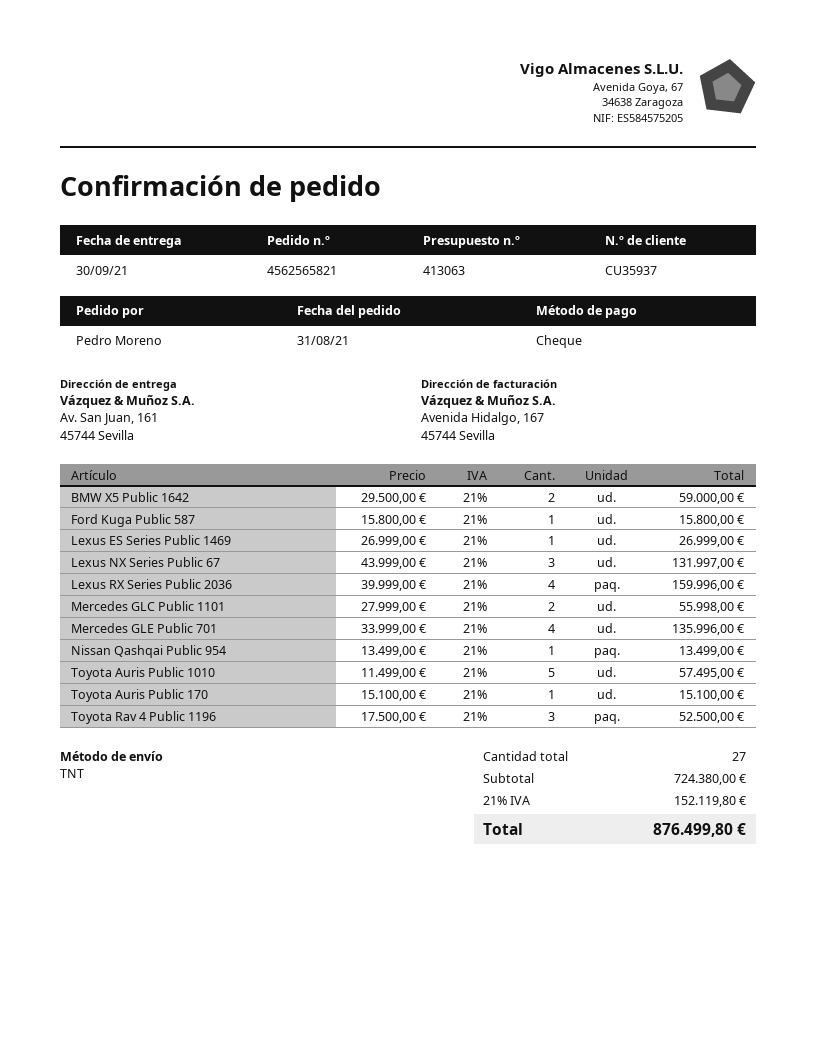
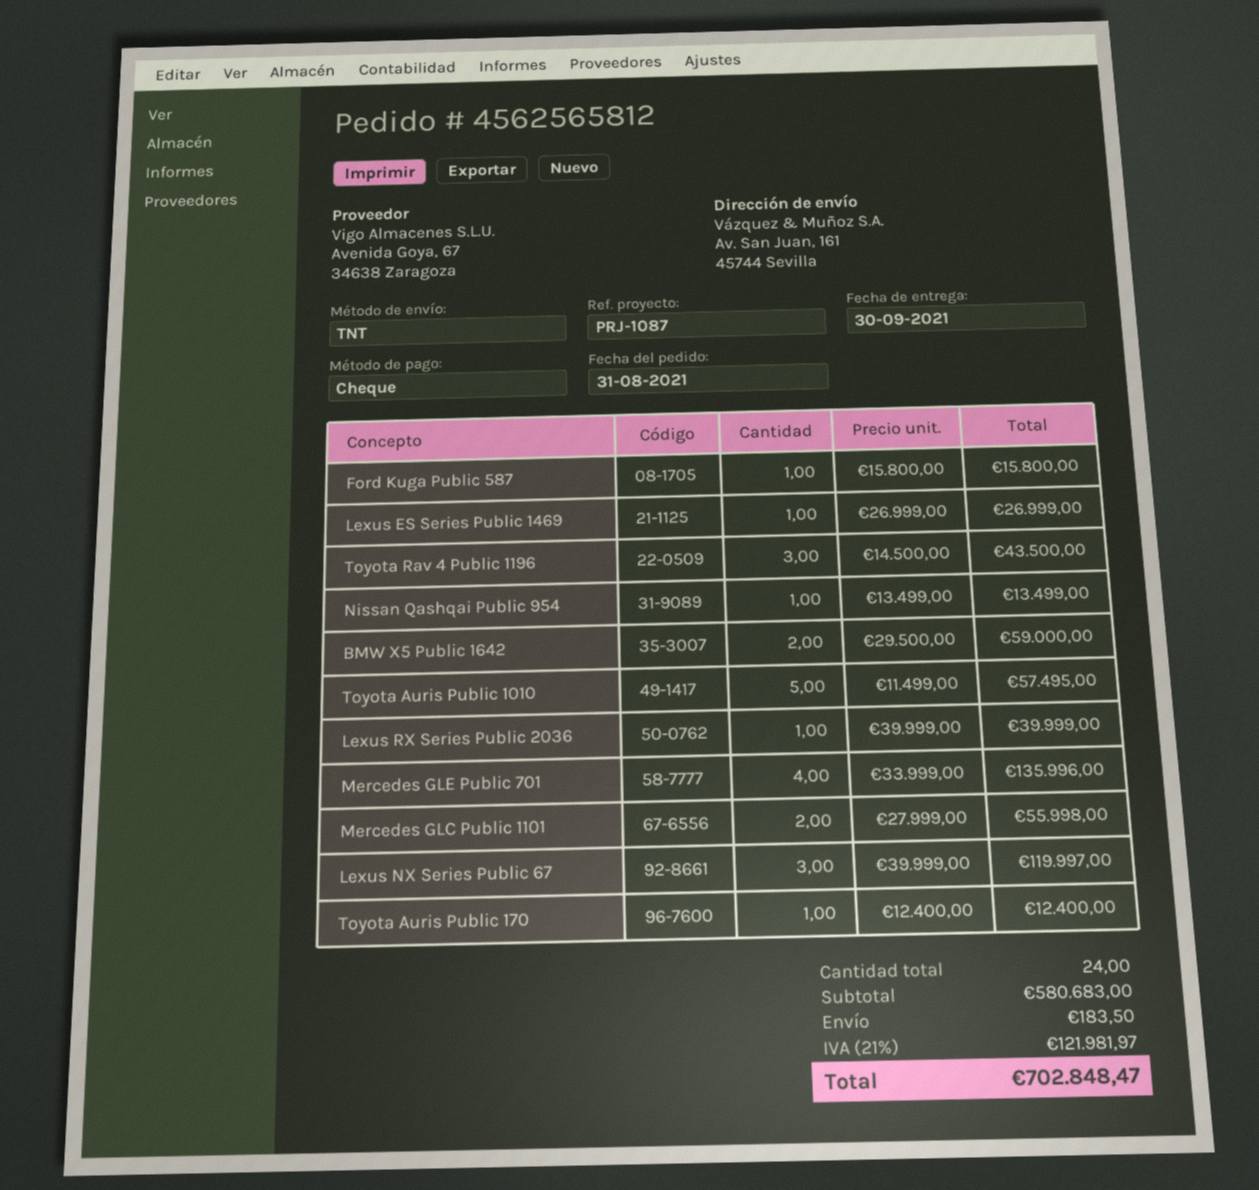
order number: 4562565821 -> 4562565812
Lexus NX Series Public 67: 3 x 43999.00 = 131997.00 -> 3 x 39999.00 = 119997.00
Lexus RX Series Public 2036: 4 x 39999.00 = 159996.00 -> 1 x 39999.00 = 39999.00
Toyota Auris Public 170: 1 x 15100.00 = 15100.00 -> 1 x 12400.00 = 12400.00
Toyota Rav 4 Public 1196: 3 x 17500.00 = 52500.00 -> 3 x 14500.00 = 43500.00
total quantity: 27 -> 24
subtotal: 724380.00 -> 580683.00
shipping: none -> 183.50
tax: 21% = 152119.80 -> 21% = 121981.97
total: 876499.80 -> 702848.47

